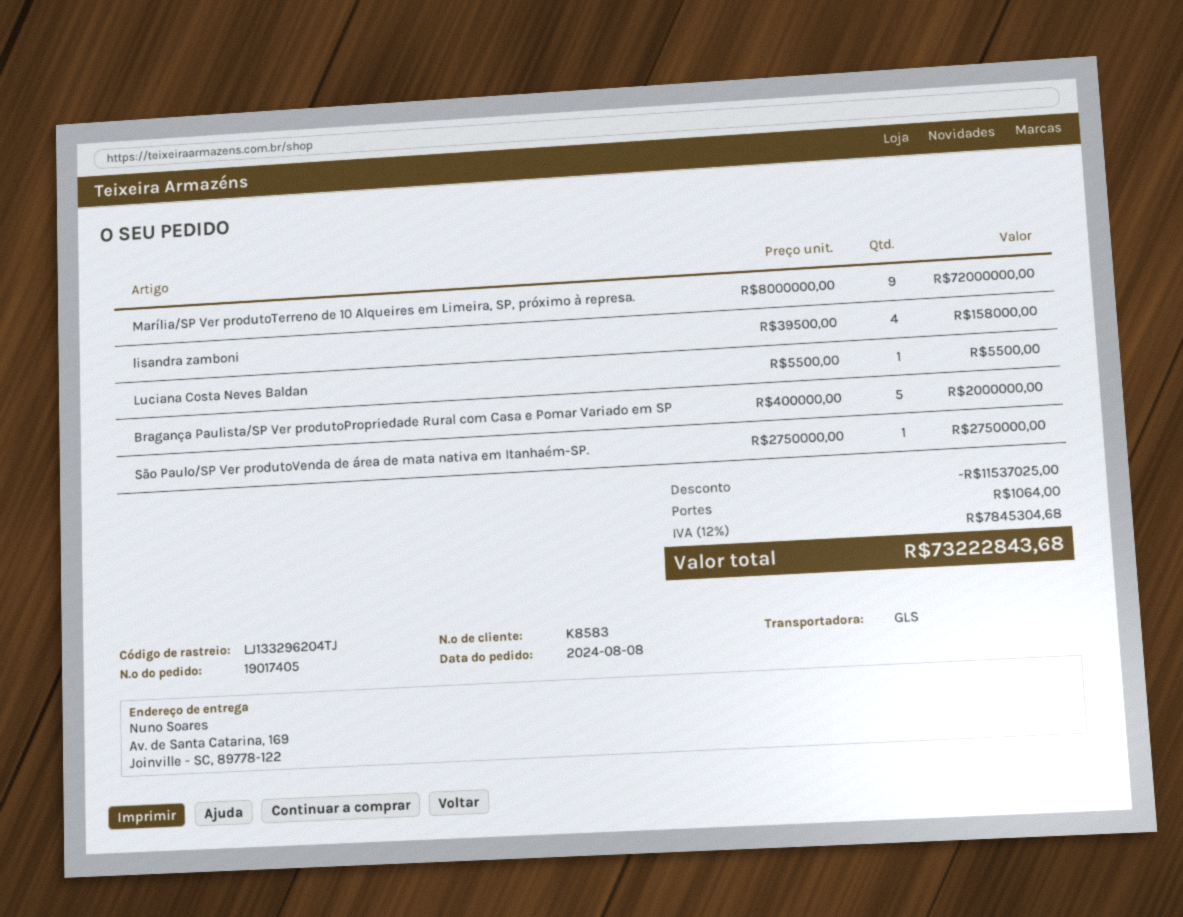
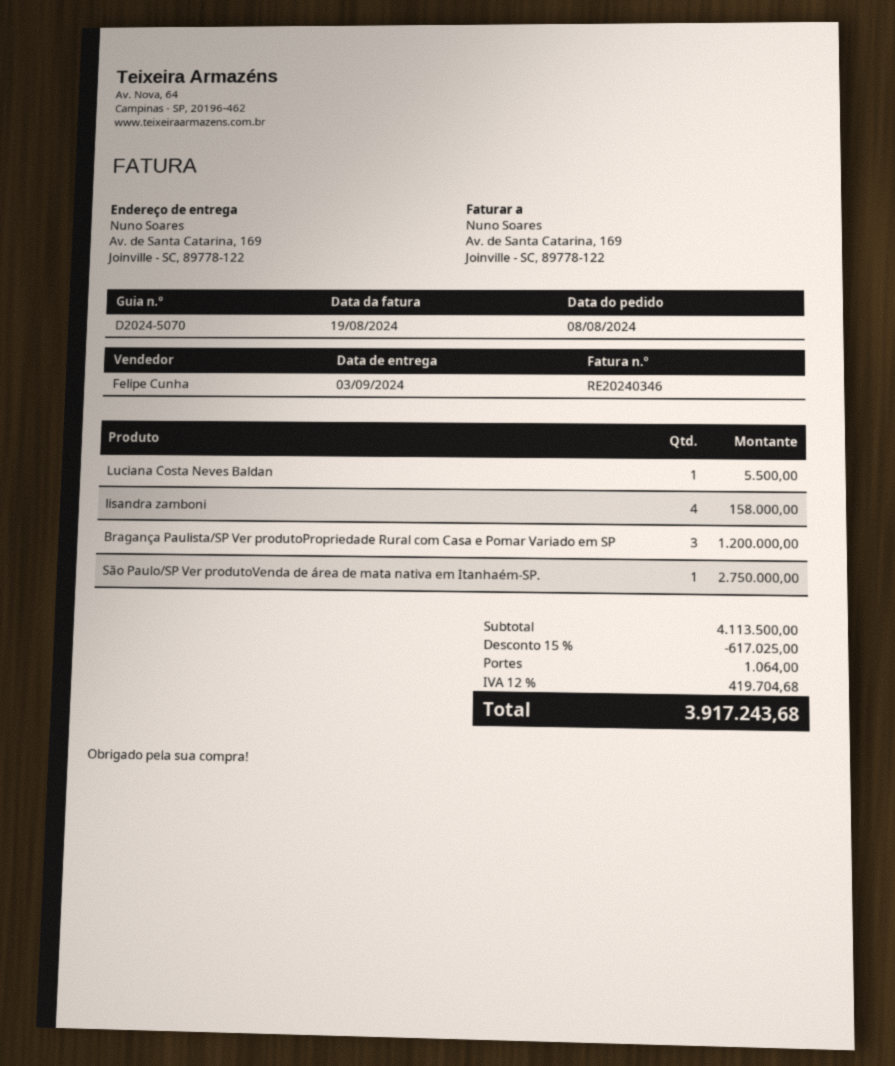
Marília/SP Ver produtoTerreno de 10 Alqueires em Limeira, SP, próximo à represa.: 9 for 72000000.00 -> none
Bragança Paulista/SP Ver produtoPropriedade Rural com Casa e Pomar Variado em SP: 5 for 2000000.00 -> 3 for 1200000.00
discount: 11537025.00 -> 617025.00
tax: 12% = 7845304.68 -> 12% = 419704.68
total: 73222843.68 -> 3917243.68

